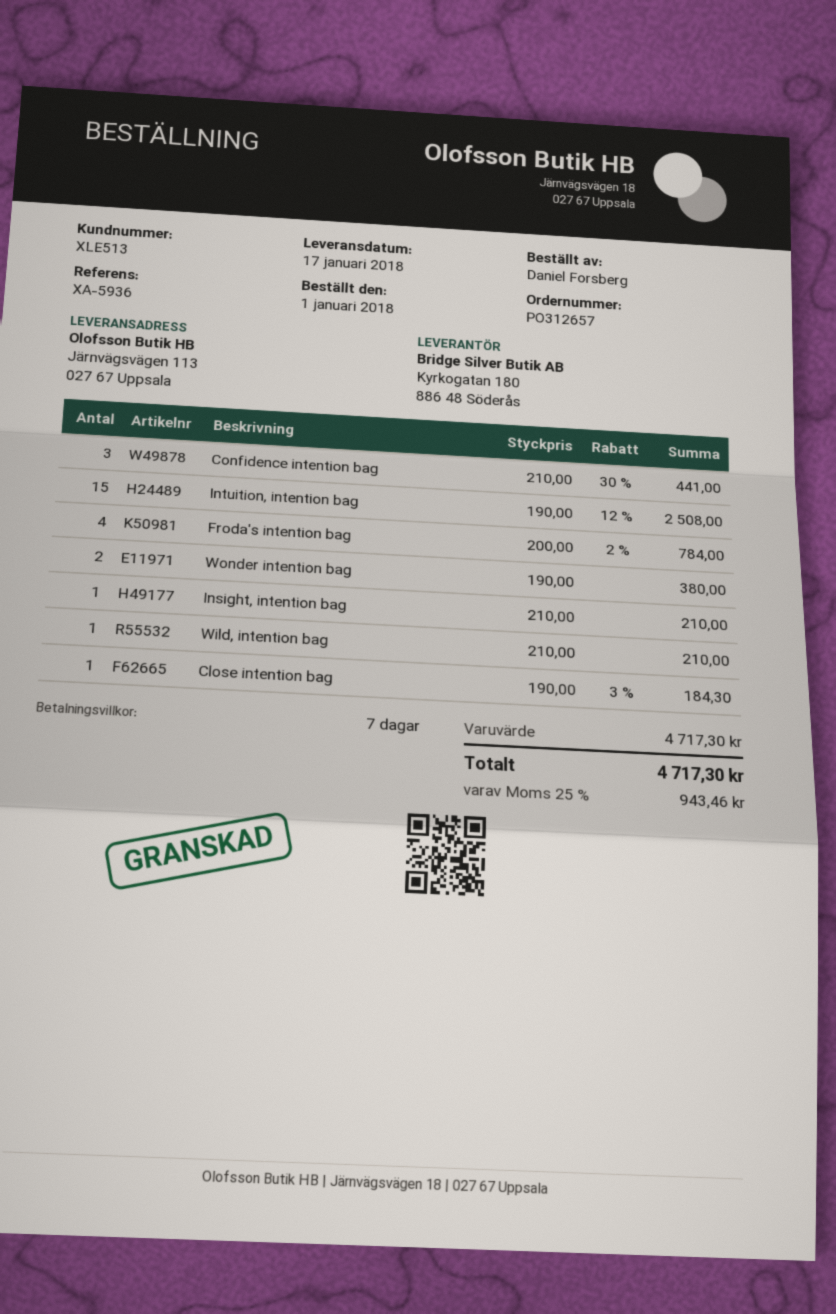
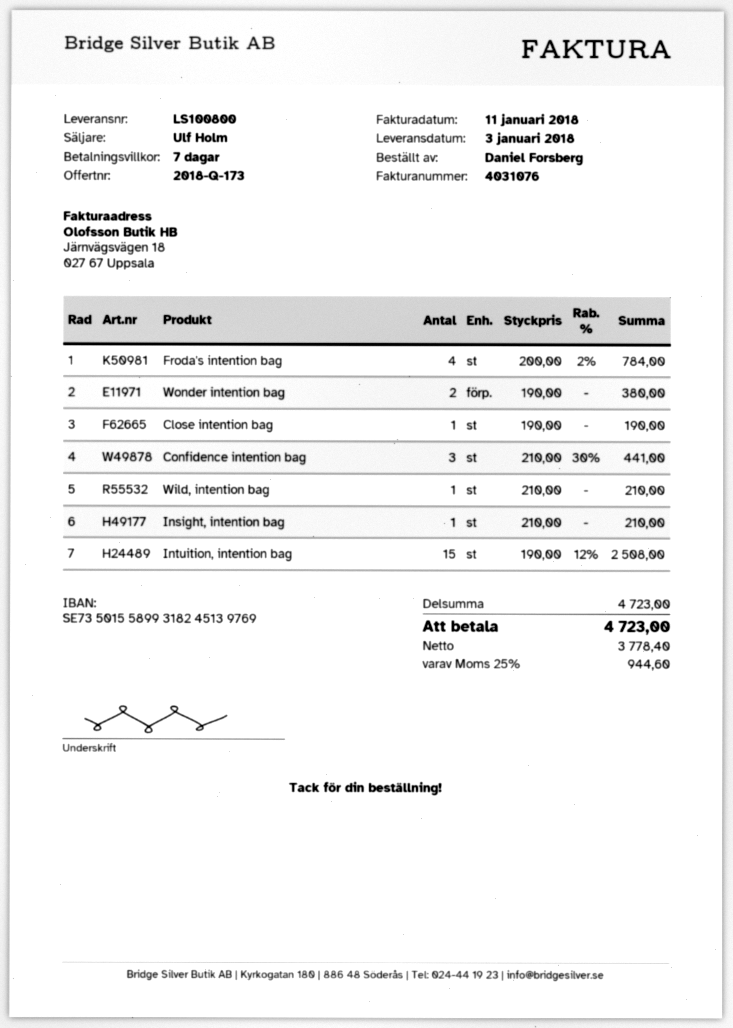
delivery date: 2018-01-17 -> 2018-01-03
Close intention bag: 1 x 190.00 - 3% = 184.30 -> 1 x 190.00 = 190.00
subtotal: 4717.30 -> 4723.00
tax: 25% = 943.46 -> 25% = 944.60
total: 4717.30 -> 4723.00

